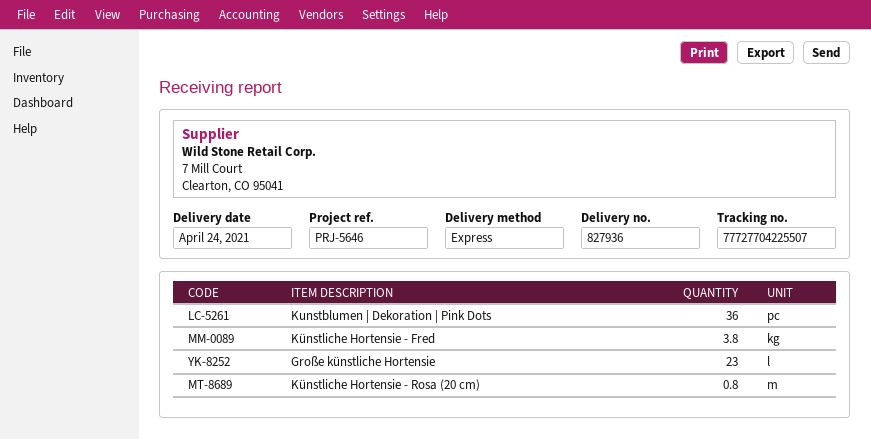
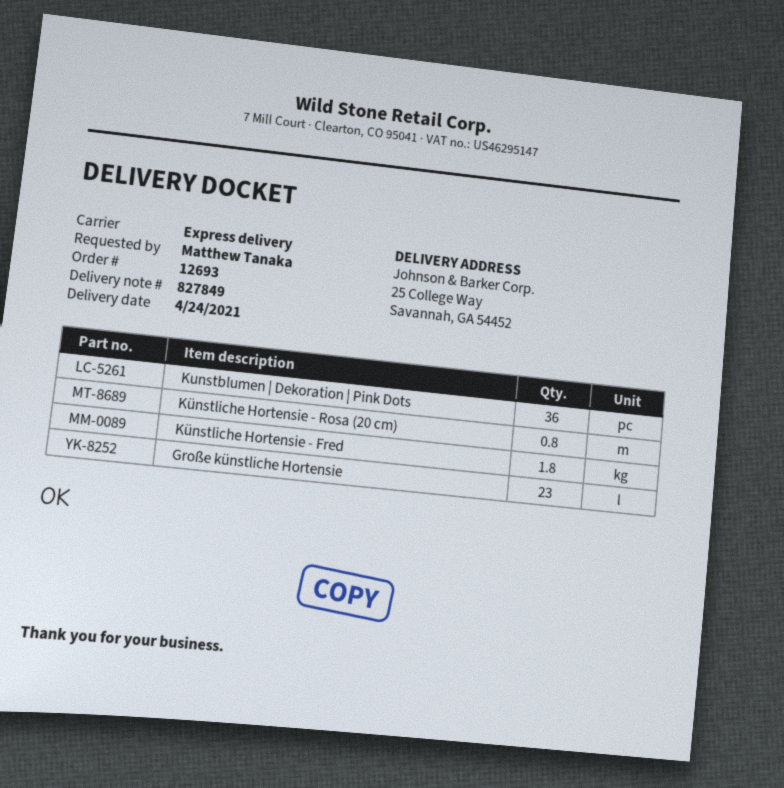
delivery note number: 827936 -> 827849
Künstliche Hortensie - Fred: 3.8 -> 1.8

